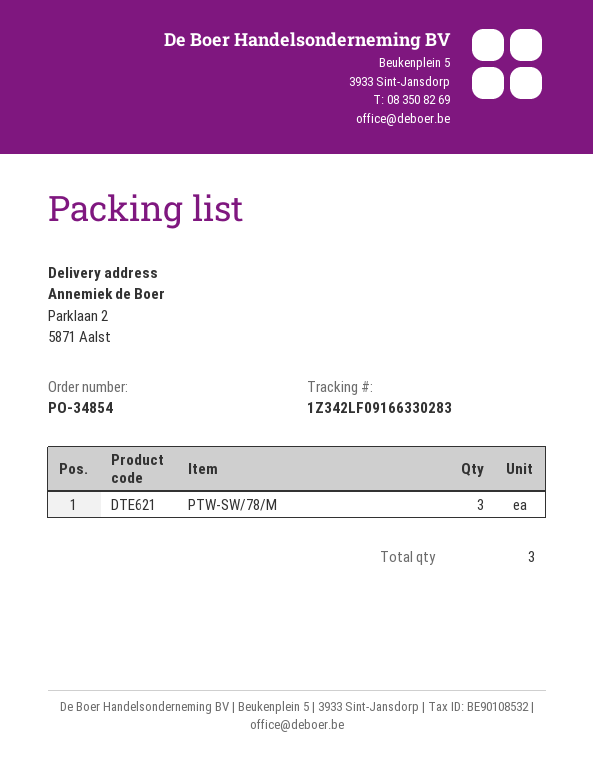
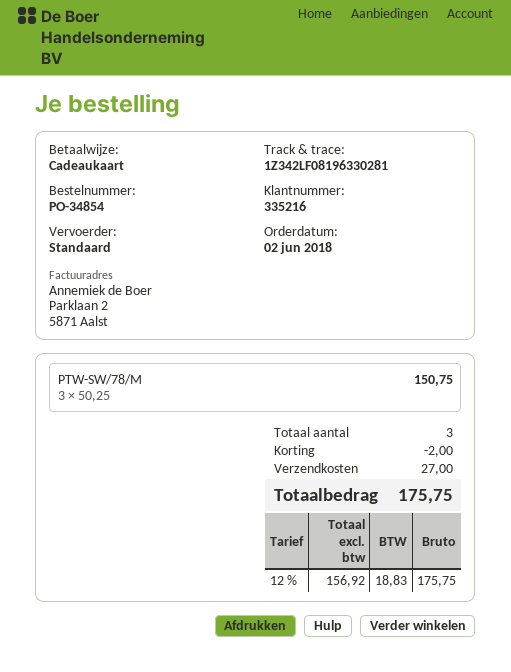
tracking number: 1Z342LF09166330283 -> 1Z342LF08196330281

